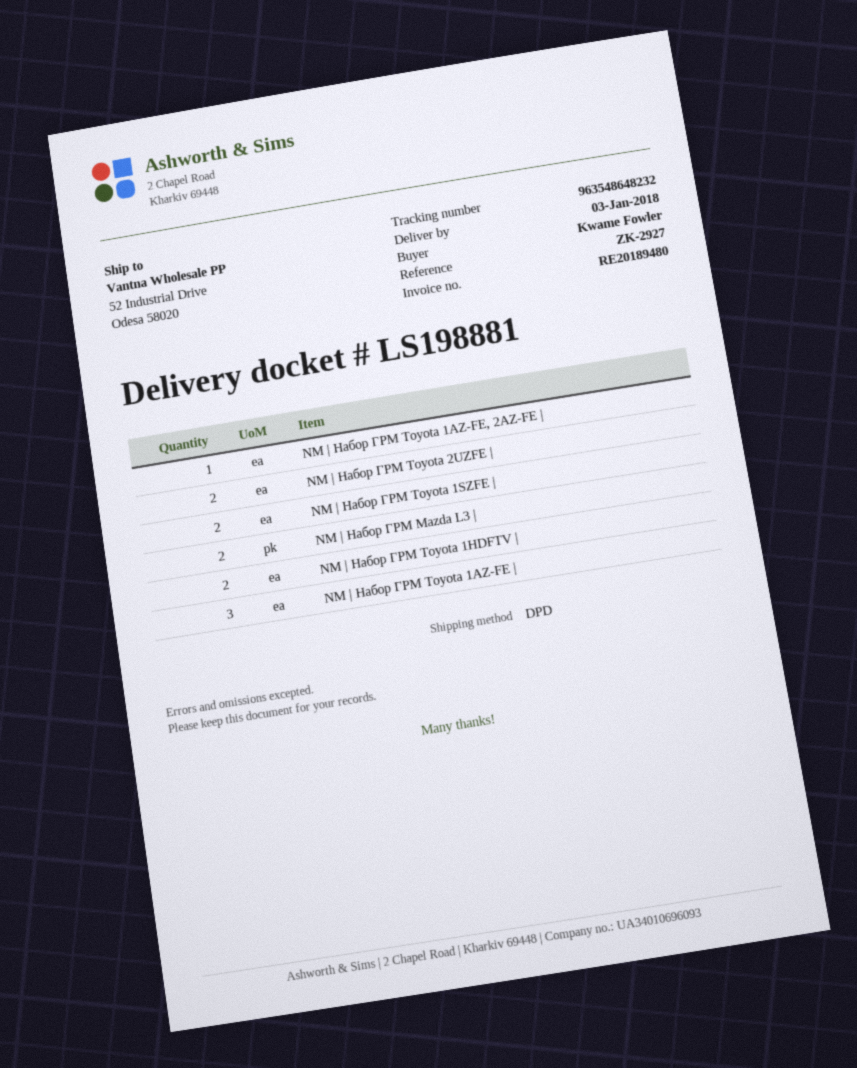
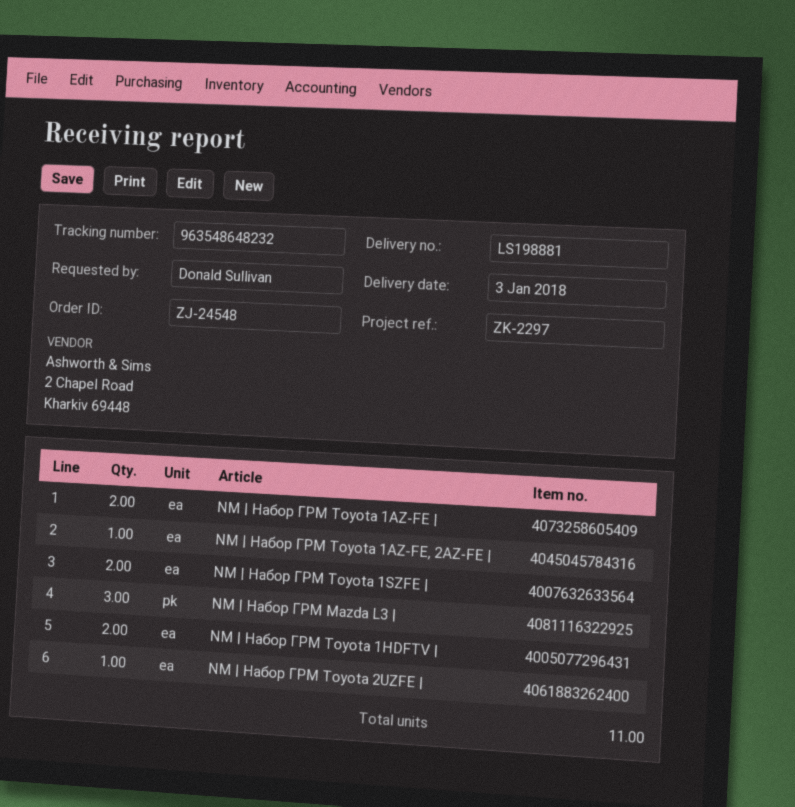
reference: ZK-2927 -> ZK-2297
ordered by: Kwame Fowler -> Donald Sullivan
NM | Набор ГРМ Toyota 2UZFE |: 2 -> 1
NM | Набор ГРМ Mazda L3 |: 2 -> 3
NM | Набор ГРМ Toyota 1AZ-FE |: 3 -> 2

